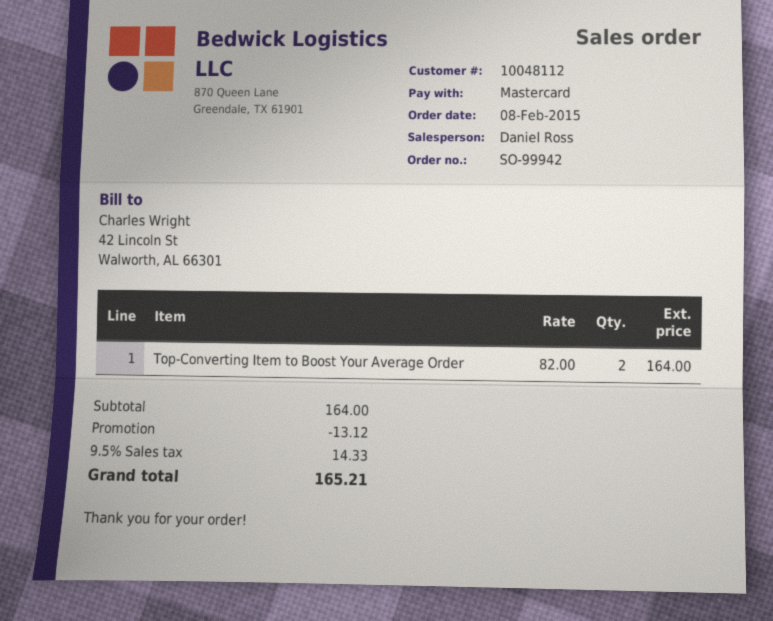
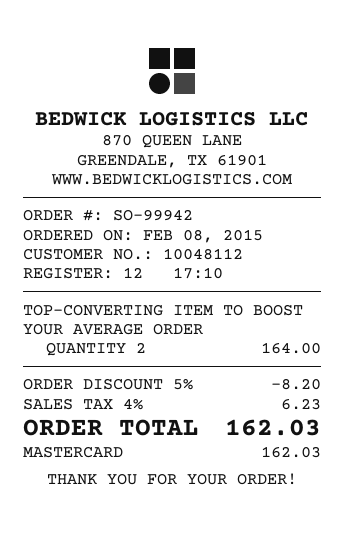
discount: 13.12 -> 8.20
tax: 9.5% = 14.33 -> 4% = 6.23
total: 165.21 -> 162.03

